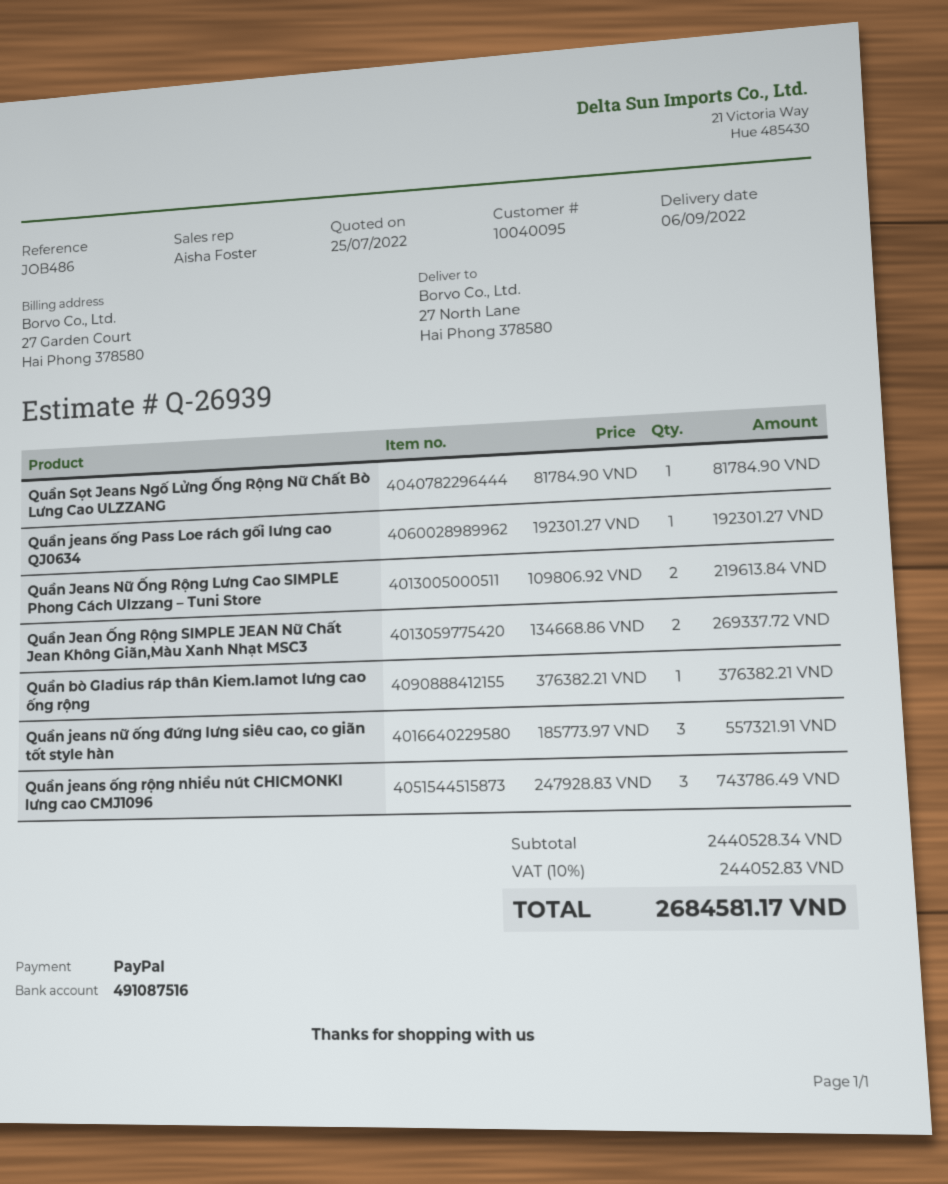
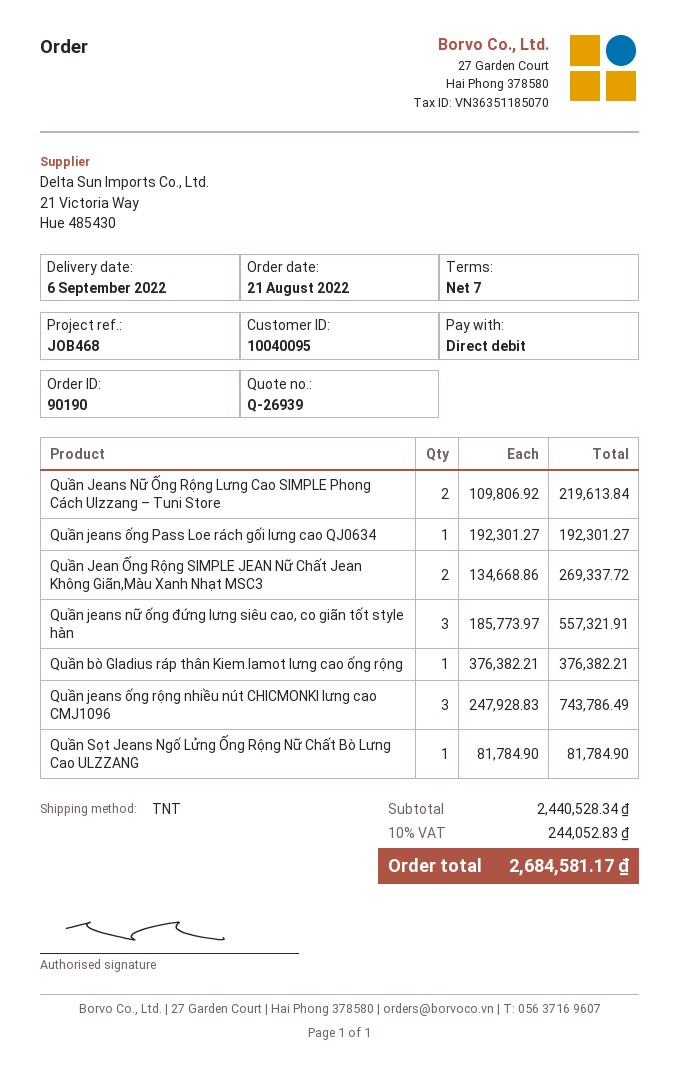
reference: JOB486 -> JOB468
payment method: PayPal -> direct debit

